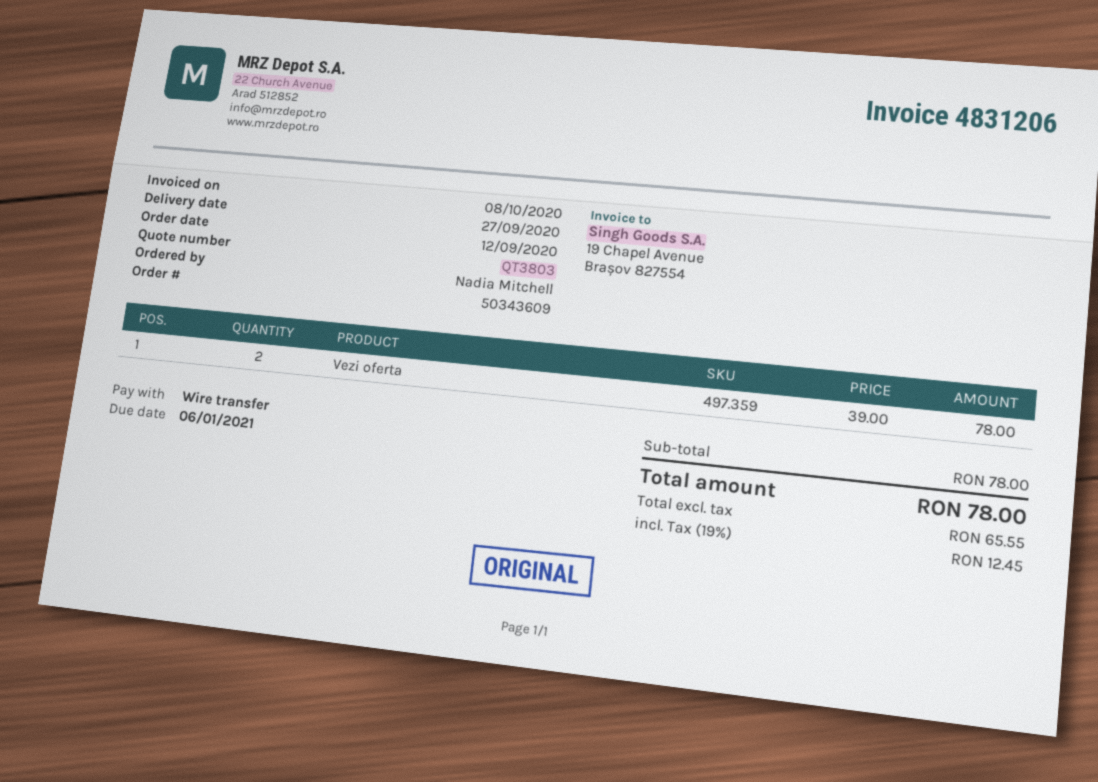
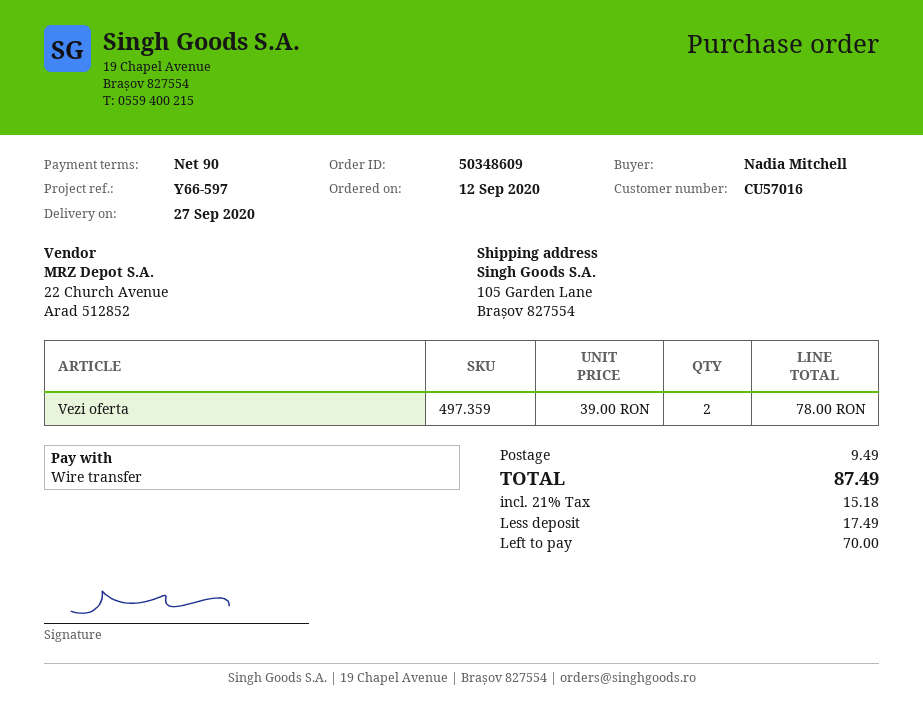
order number: 50343609 -> 50348609
shipping: none -> 9.49
tax: 19% = 12.45 -> 21% = 15.18
total: 78.00 -> 87.49

